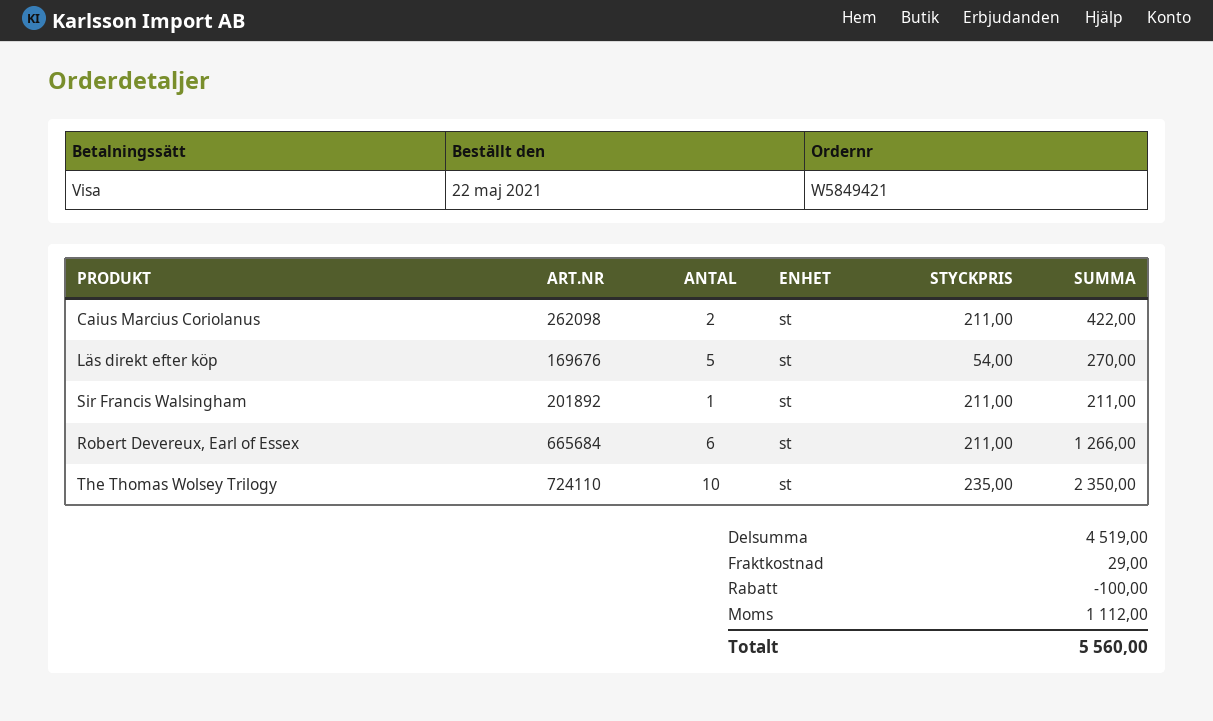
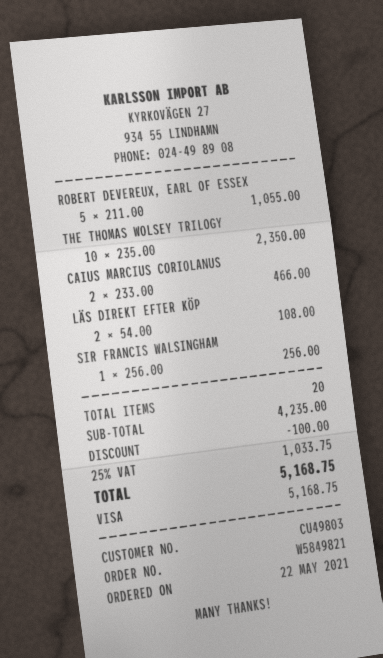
order number: W5849421 -> W5849821
Caius Marcius Coriolanus: 2 x 211.00 = 422.00 -> 2 x 233.00 = 466.00
Läs direkt efter köp: 5 x 54.00 = 270.00 -> 2 x 54.00 = 108.00
Sir Francis Walsingham: 1 x 211.00 = 211.00 -> 1 x 256.00 = 256.00
Robert Devereux, Earl of Essex: 6 x 211.00 = 1266.00 -> 5 x 211.00 = 1055.00
subtotal: 4519.00 -> 4235.00
shipping: 29.00 -> none
tax: 1112.00 -> 1033.75
total: 5560.00 -> 5168.75

